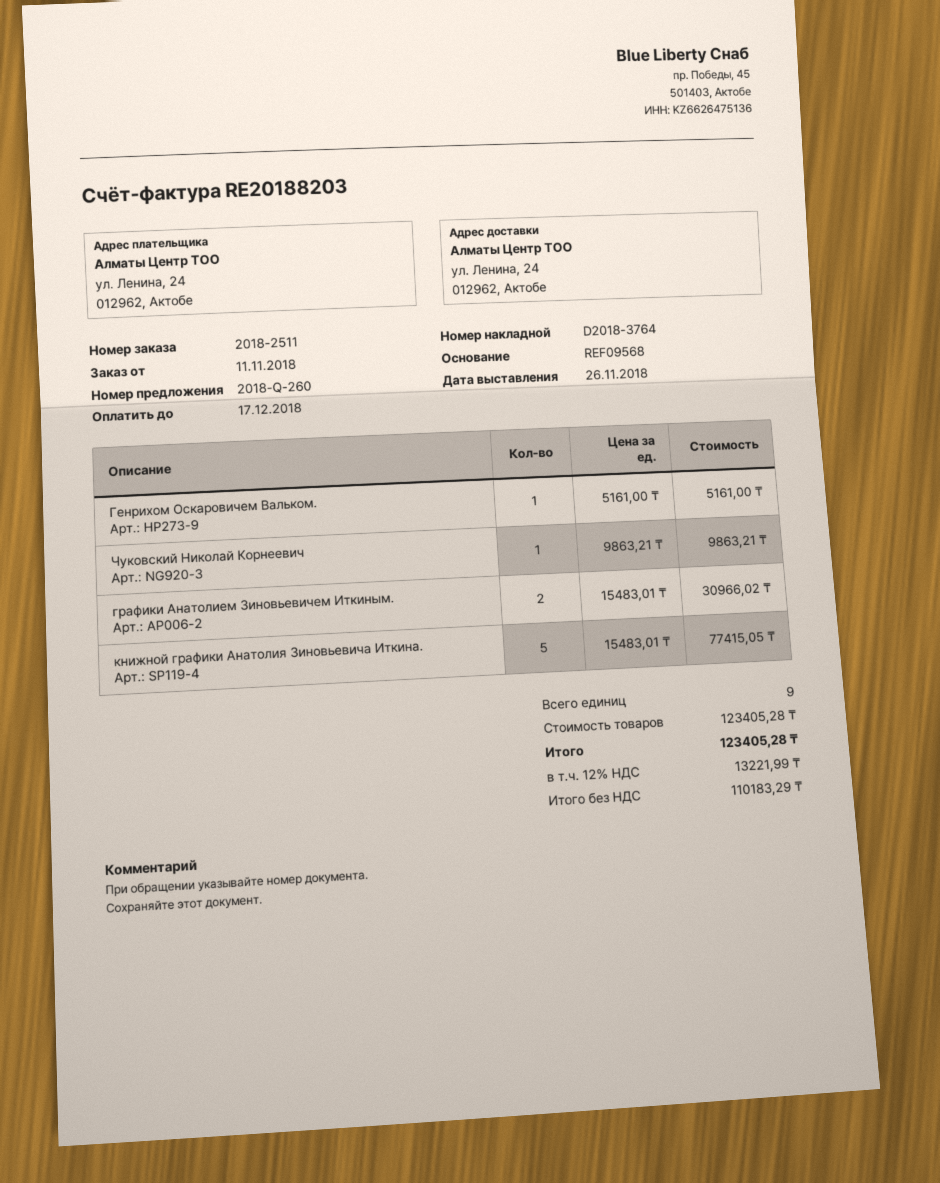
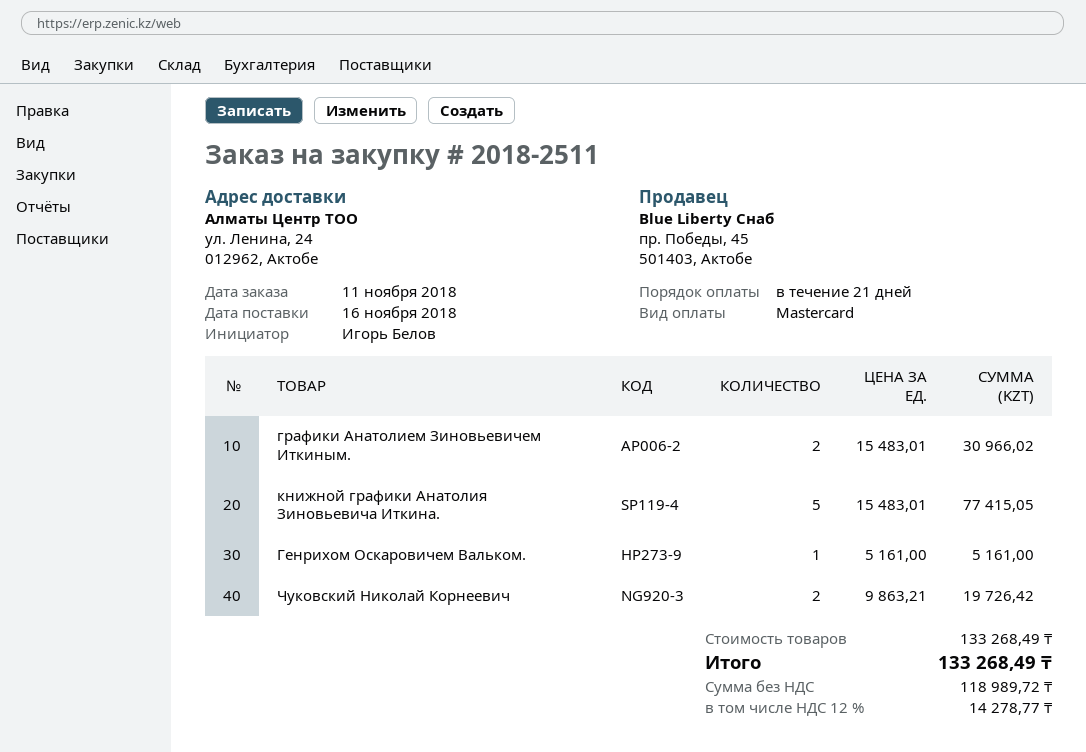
Чуковский Николай Корнеевич: 1 x 9863.21 = 9863.21 -> 2 x 9863.21 = 19726.42
subtotal: 123405.28 -> 133268.49
net: 110183.29 -> 118989.72
tax: 12% = 13221.99 -> 12% = 14278.77
total: 123405.28 -> 133268.49

